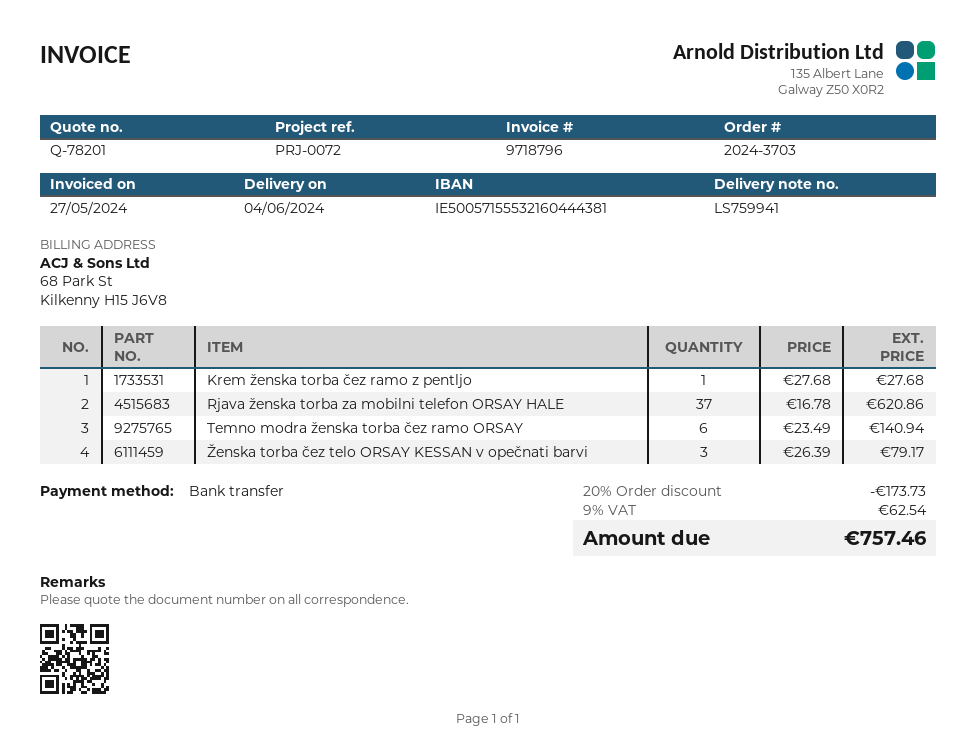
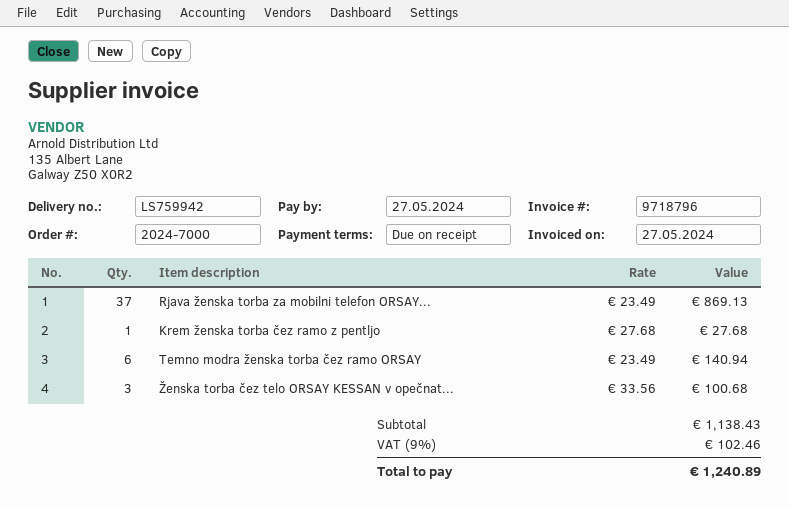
order number: 2024-3703 -> 2024-7000
delivery note number: LS759941 -> LS759942
Rjava ženska torba za mobilni telefon ORSAY HALE: 37 x 16.78 = 620.86 -> 37 x 23.49 = 869.13
Ženska torba čez telo ORSAY KESSAN v opečnati barvi: 3 x 26.39 = 79.17 -> 3 x 33.56 = 100.68
discount: 20% = 173.73 -> none
tax: 9% = 62.54 -> 9% = 102.46
total: 757.46 -> 1240.89

